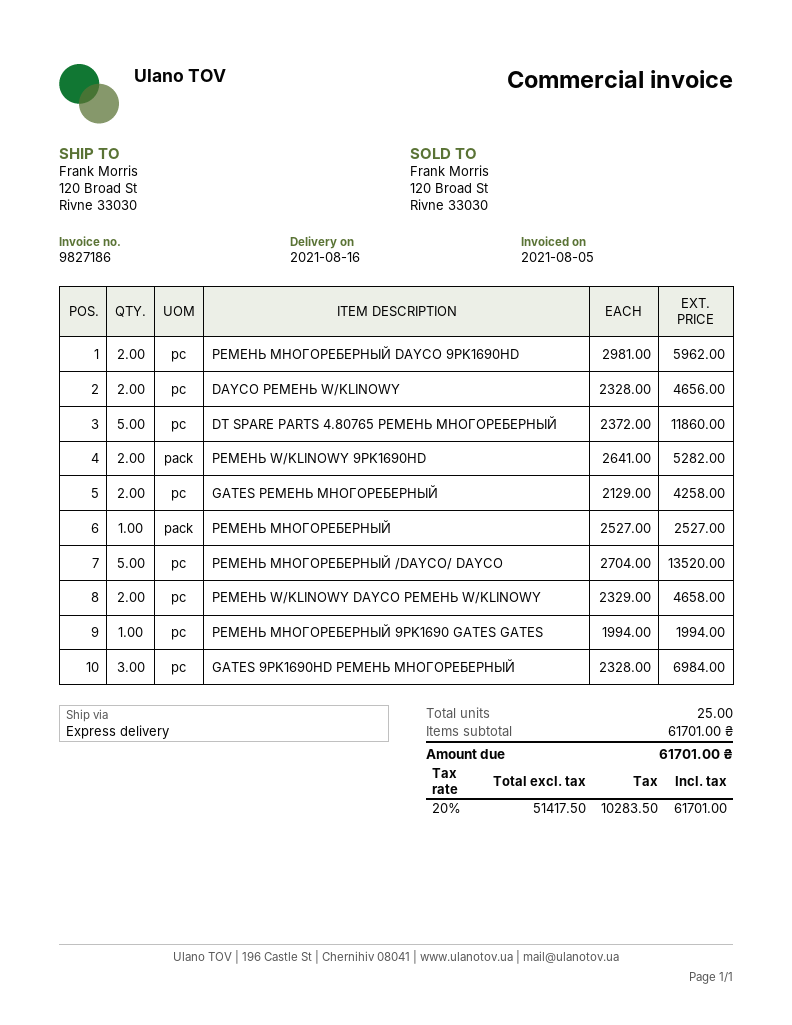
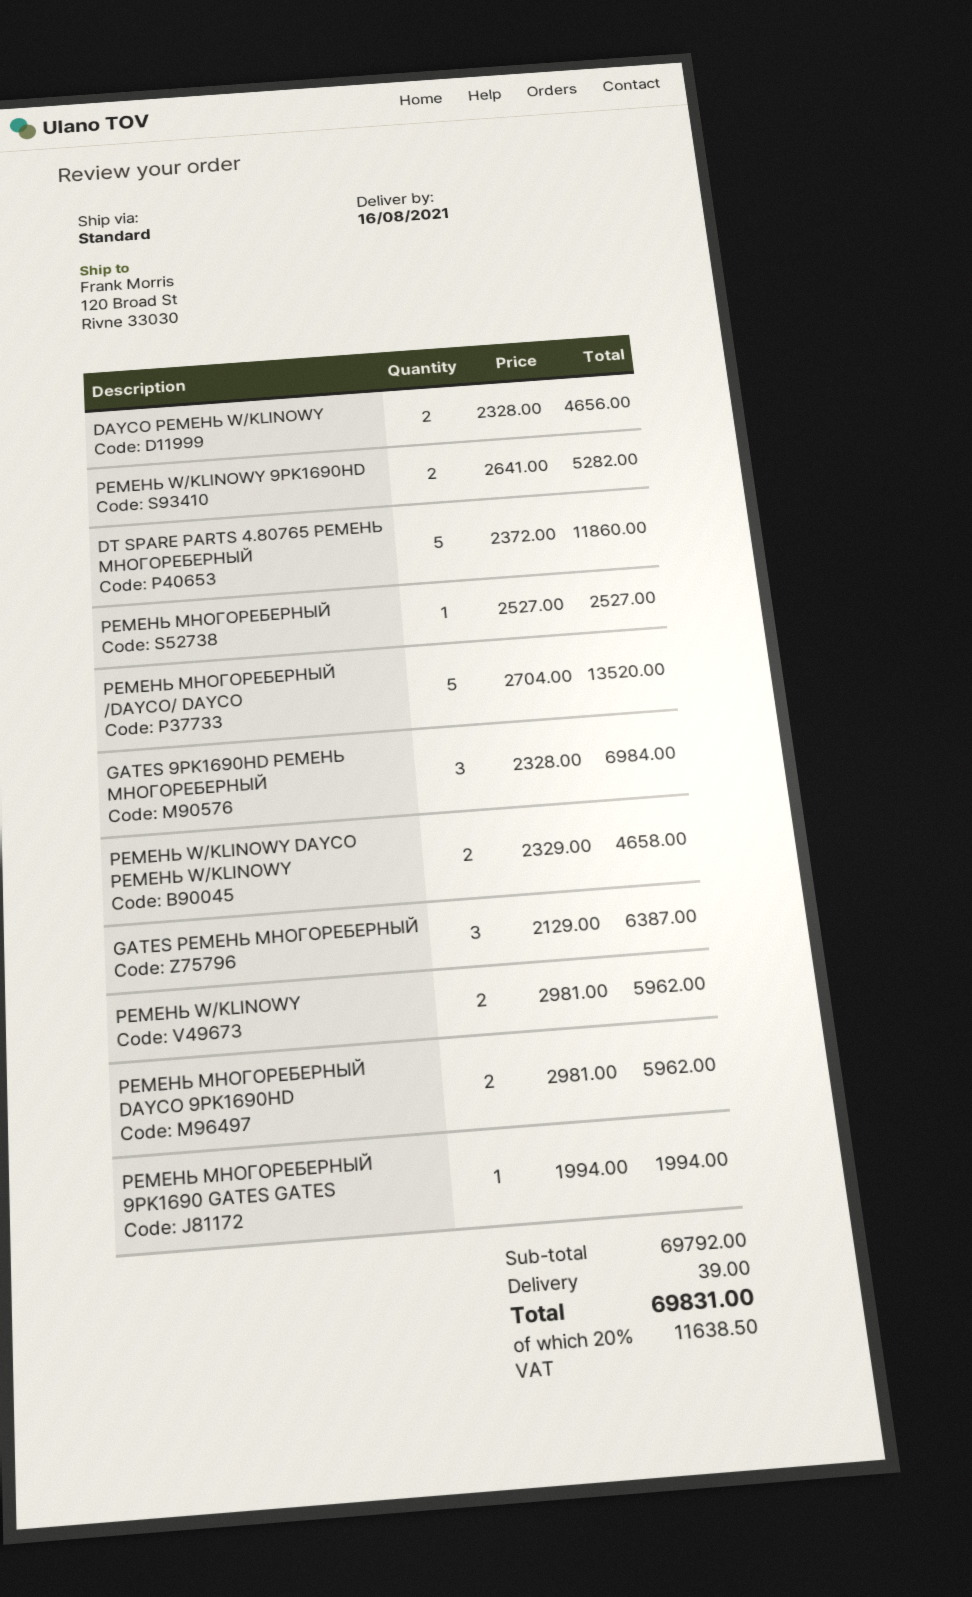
shipping method: express -> standard
GATES РЕМЕНЬ МНОГОРЕБЕРНЫЙ: 2 x 2129.00 = 4258.00 -> 3 x 2129.00 = 6387.00
РЕМЕНЬ W/KLINOWY: none -> 2 x 2981.00 = 5962.00
subtotal: 61701.00 -> 69792.00
shipping: none -> 39.00
tax: 20% = 10283.50 -> 20% = 11638.50
total: 61701.00 -> 69831.00

